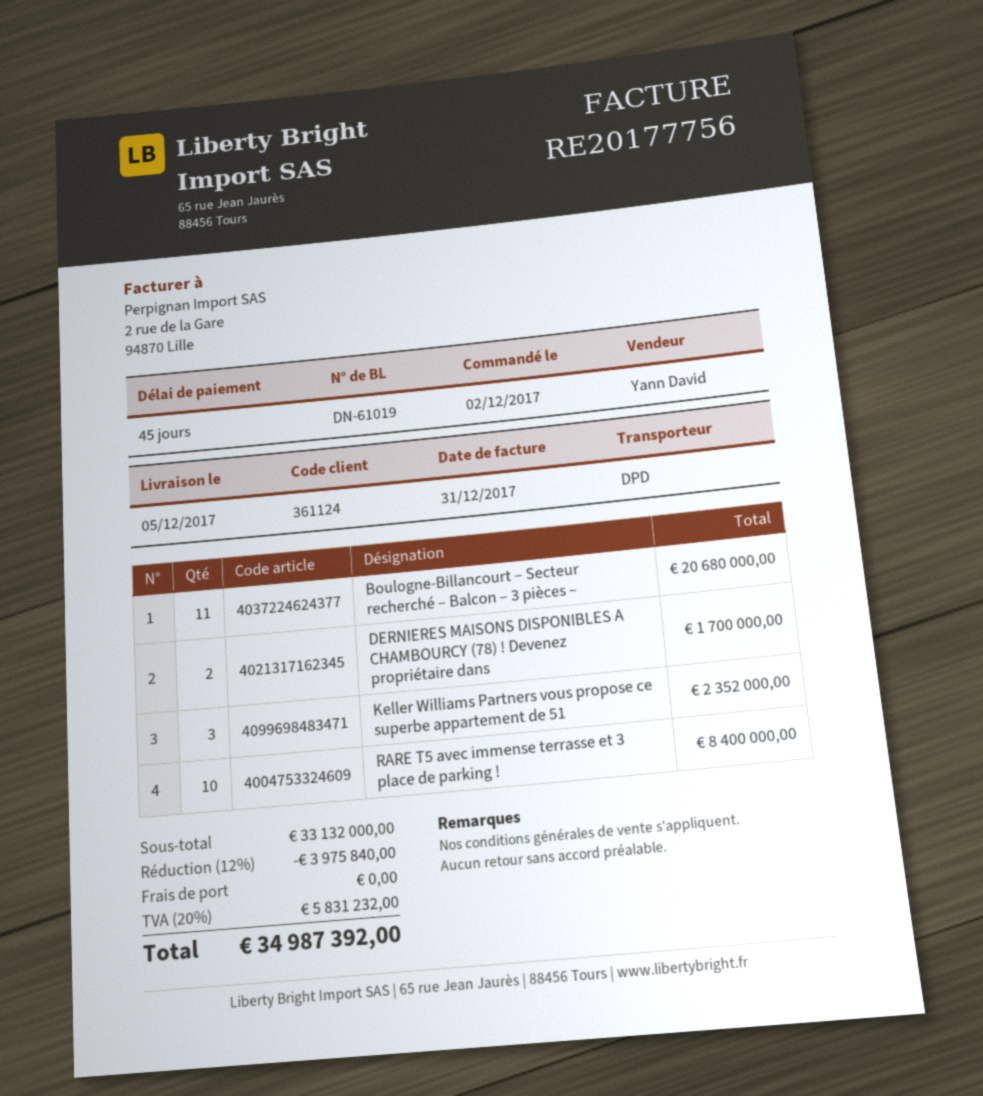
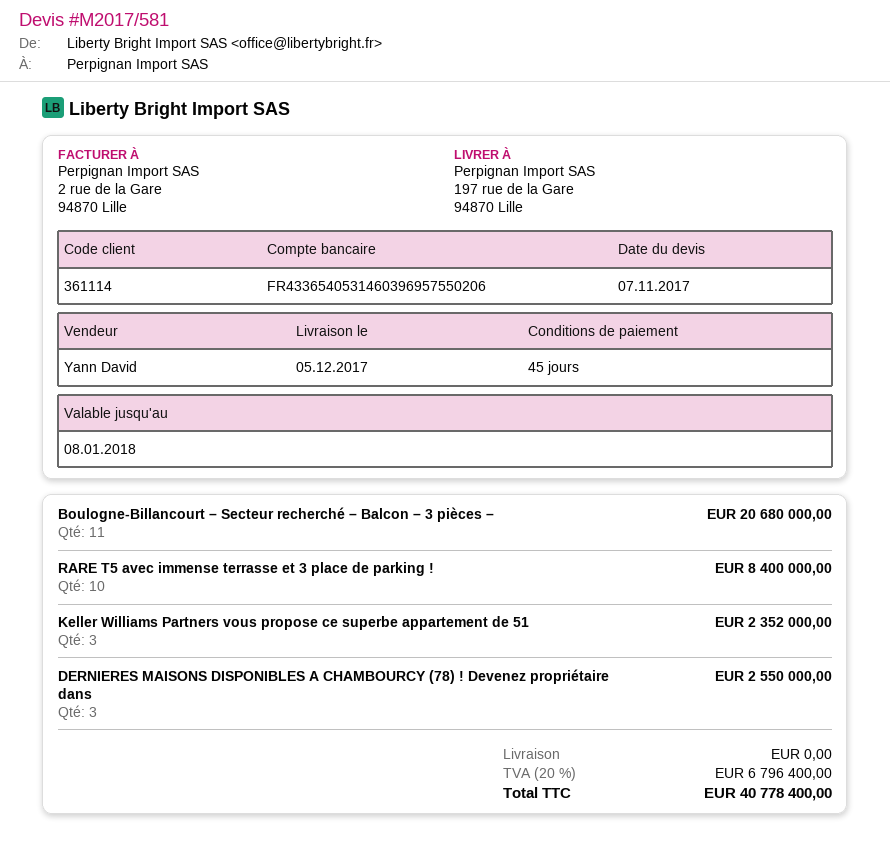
customer number: 361124 -> 361114
DERNIERES MAISONS DISPONIBLES A CHAMBOURCY (78) ! Devenez propriétaire dans: 2 for 1700000.00 -> 3 for 2550000.00
discount: 12% = 3975840.00 -> none
tax: 20% = 5831232.00 -> 20% = 6796400.00
total: 34987392.00 -> 40778400.00

